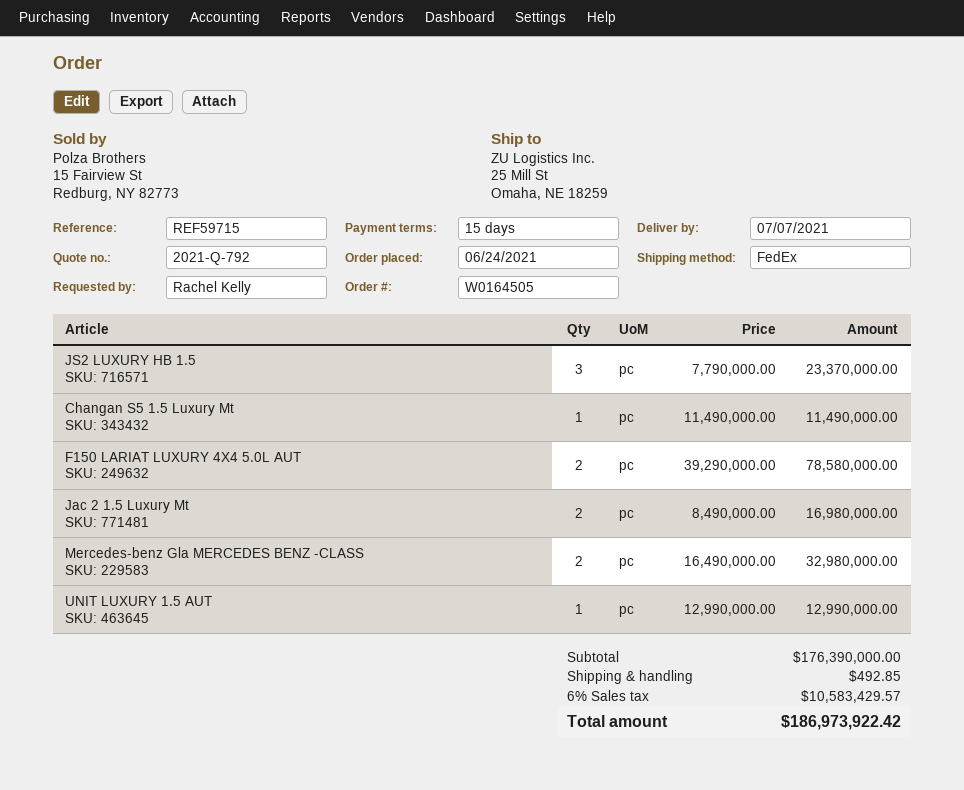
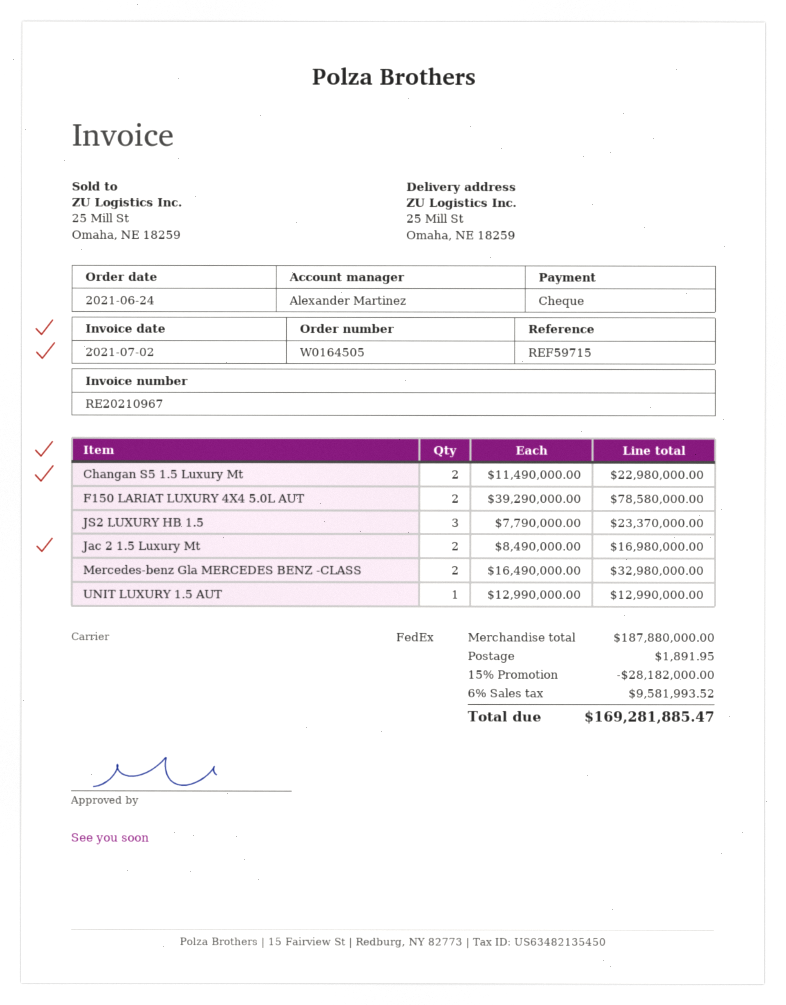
Changan S5 1.5 Luxury Mt: 1 x 11490000.00 = 11490000.00 -> 2 x 11490000.00 = 22980000.00
subtotal: 176390000.00 -> 187880000.00
discount: none -> 15% = 28182000.00
shipping: 492.85 -> 1891.95
tax: 6% = 10583429.57 -> 6% = 9581993.52
total: 186973922.42 -> 169281885.47

